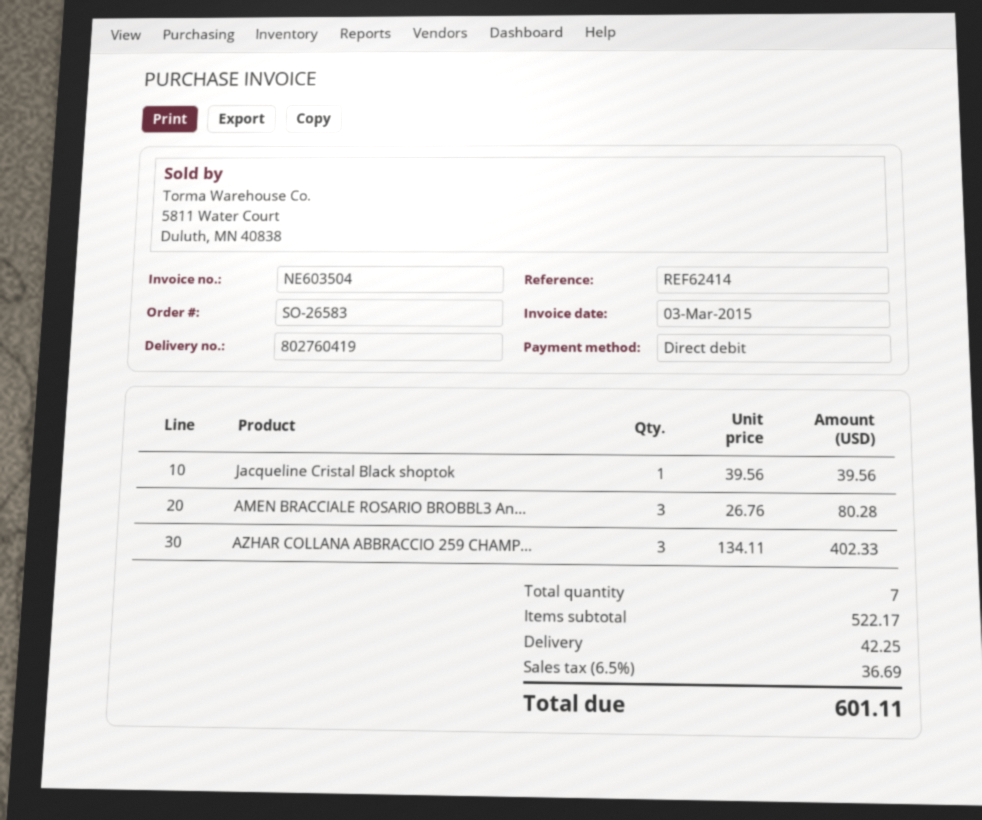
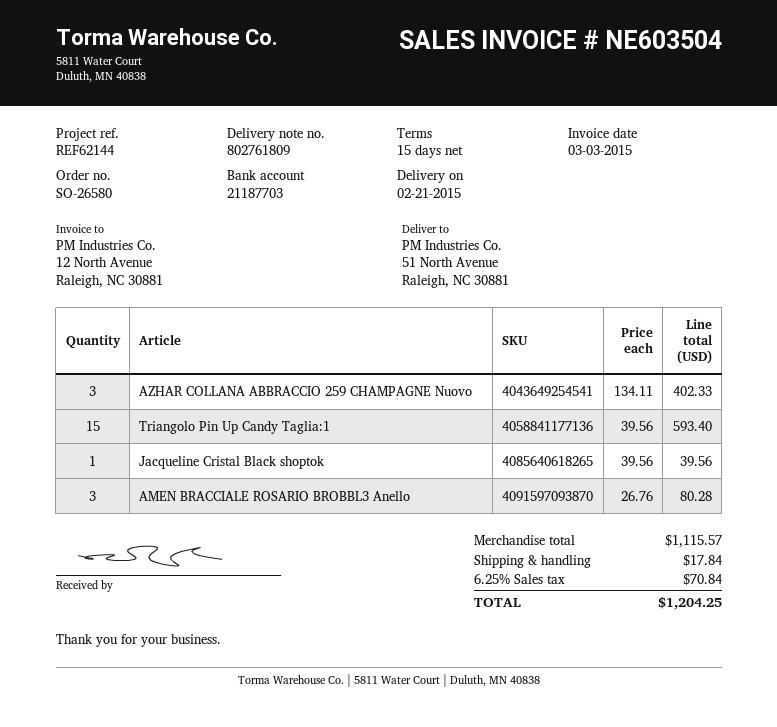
order number: SO-26583 -> SO-26580
delivery note number: 802760419 -> 802761809
reference: REF62414 -> REF62144
Triangolo Pin Up Candy Taglia:1: none -> 15 x 39.56 = 593.40
subtotal: 522.17 -> 1115.57
shipping: 42.25 -> 17.84
tax: 6.5% = 36.69 -> 6.25% = 70.84
total: 601.11 -> 1204.25

